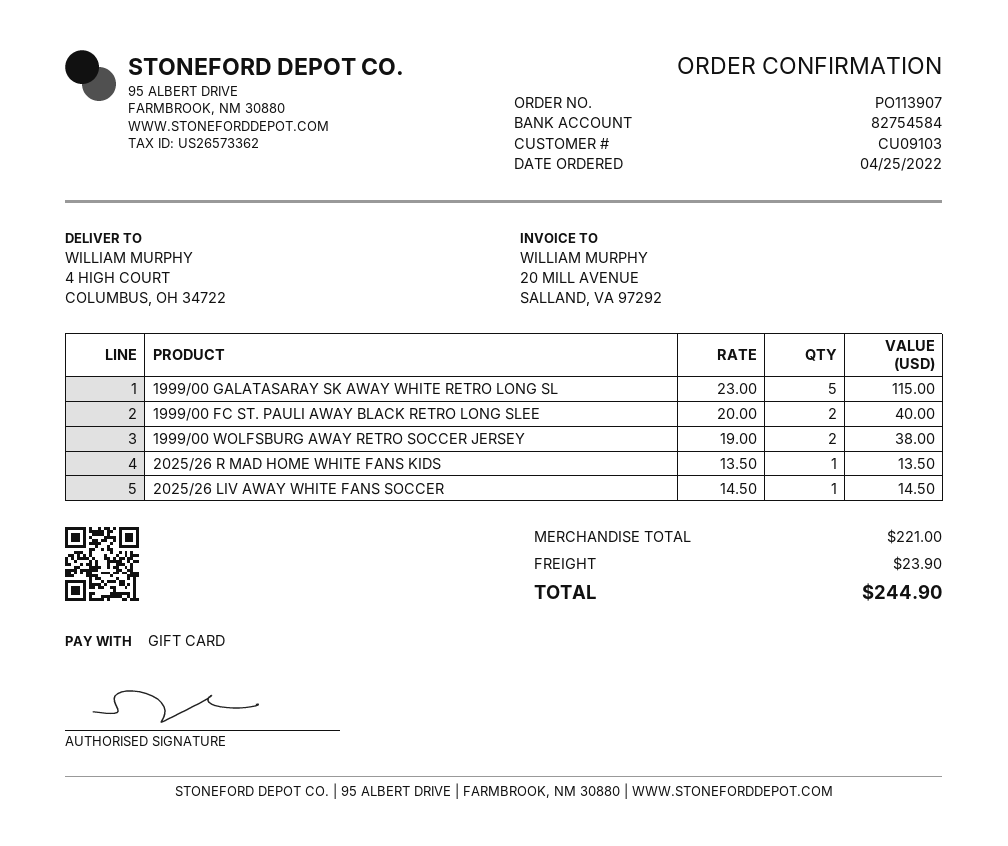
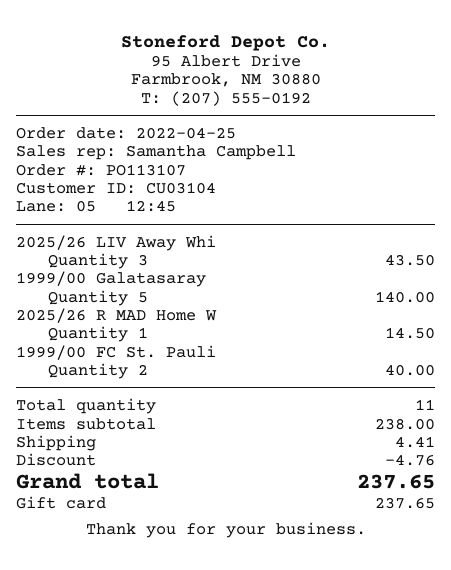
order number: PO113907 -> PO113107
customer number: CU09103 -> CU03104
1999/00 GALATASARAY SK AWAY WHITE RETRO LONG SL: 5 for 115.00 -> 5 for 140.00
1999/00 WOLFSBURG AWAY RETRO SOCCER JERSEY: 2 for 38.00 -> none
2025/26 R MAD HOME WHITE FANS KIDS: 1 for 13.50 -> 1 for 14.50
2025/26 LIV AWAY WHITE FANS SOCCER: 1 for 14.50 -> 3 for 43.50
subtotal: 221.00 -> 238.00
discount: none -> 4.76
shipping: 23.90 -> 4.41
total: 244.90 -> 237.65

